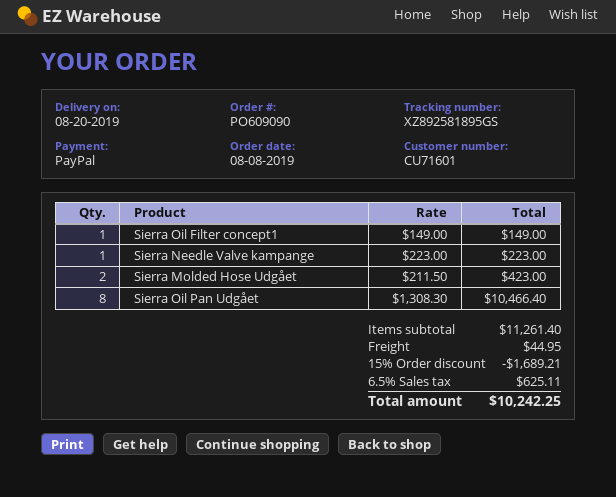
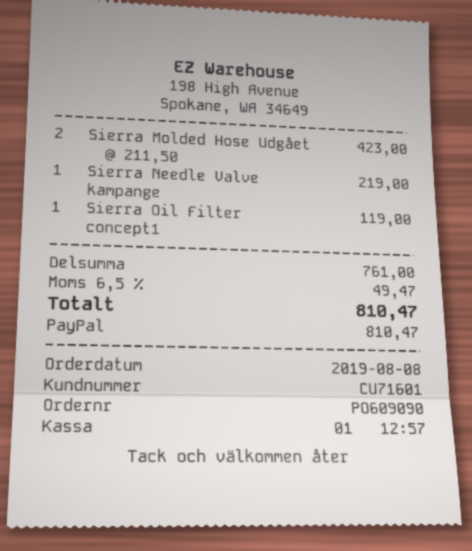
Sierra Oil Filter concept1: 1 x 149.00 = 149.00 -> 1 x 119.00 = 119.00
Sierra Needle Valve kampange: 1 x 223.00 = 223.00 -> 1 x 219.00 = 219.00
Sierra Oil Pan Udgået: 8 x 1308.30 = 10466.40 -> none
subtotal: 11261.40 -> 761.00
discount: 15% = 1689.21 -> none
shipping: 44.95 -> none
tax: 6.5% = 625.11 -> 6.5% = 49.47
total: 10242.25 -> 810.47

